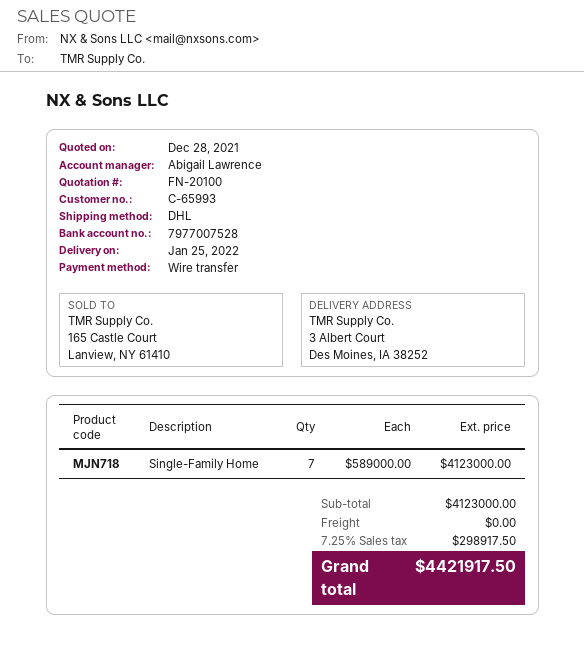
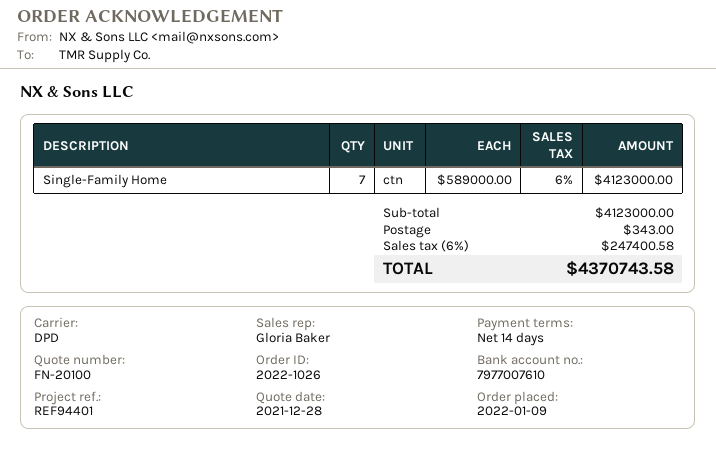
sales rep: Abigail Lawrence -> Gloria Baker
bank account: 7977007528 -> 7977007610
shipping method: DHL -> DPD
shipping: 0.00 -> 343.00
tax: 7.25% = 298917.50 -> 6% = 247400.58
total: 4421917.50 -> 4370743.58

